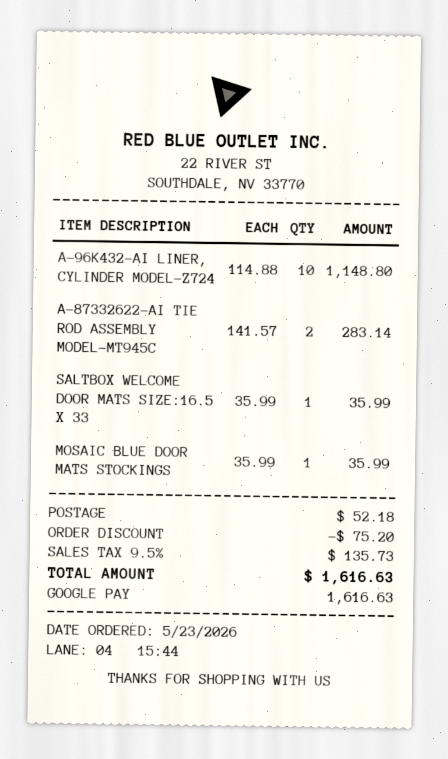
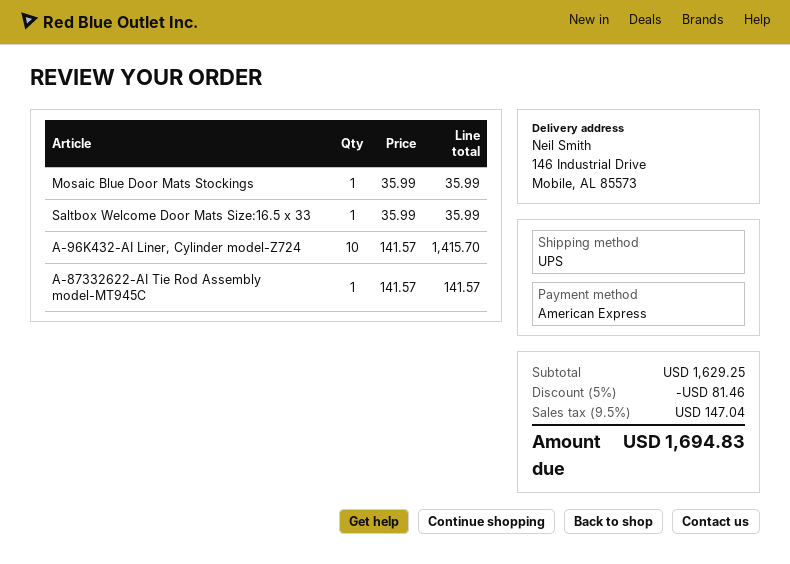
payment method: Google Pay -> American Express
A-96K432-AI LINER, CYLINDER MODEL-Z724: 10 x 114.88 = 1148.80 -> 10 x 141.57 = 1415.70
A-87332622-AI TIE ROD ASSEMBLY MODEL-MT945C: 2 x 141.57 = 283.14 -> 1 x 141.57 = 141.57
discount: 75.20 -> 81.46
shipping: 52.18 -> none
tax: 9.5% = 135.73 -> 9.5% = 147.04
total: 1616.63 -> 1694.83

